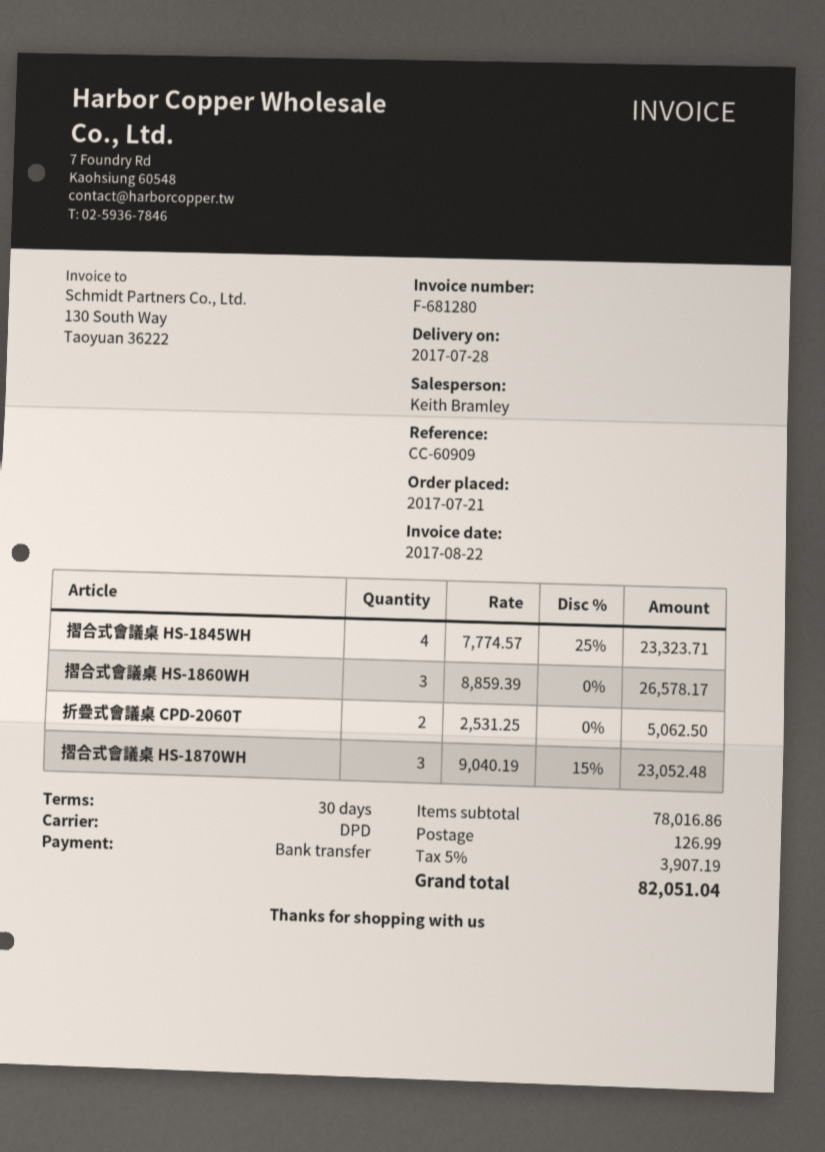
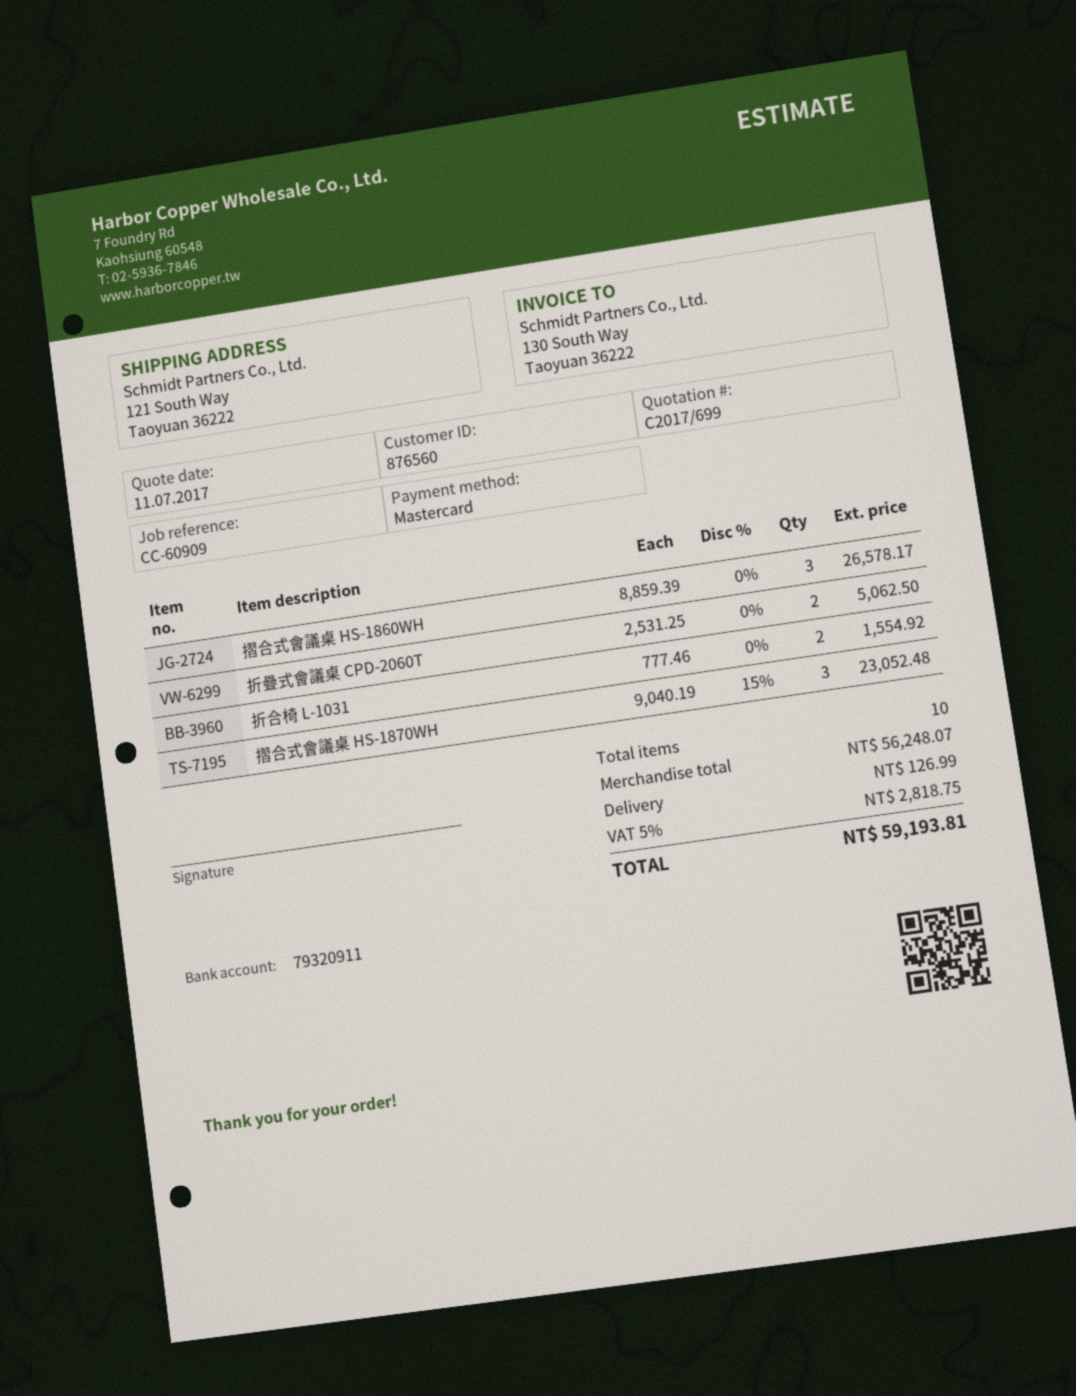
payment method: bank transfer -> Mastercard
摺合式會議桌 HS-1845WH: 4 x 7774.57 - 25% = 23323.71 -> none
折合椅 L-1031: none -> 2 x 777.46 = 1554.92
subtotal: 78016.86 -> 56248.07
tax: 5% = 3907.19 -> 5% = 2818.75
total: 82051.04 -> 59193.81

